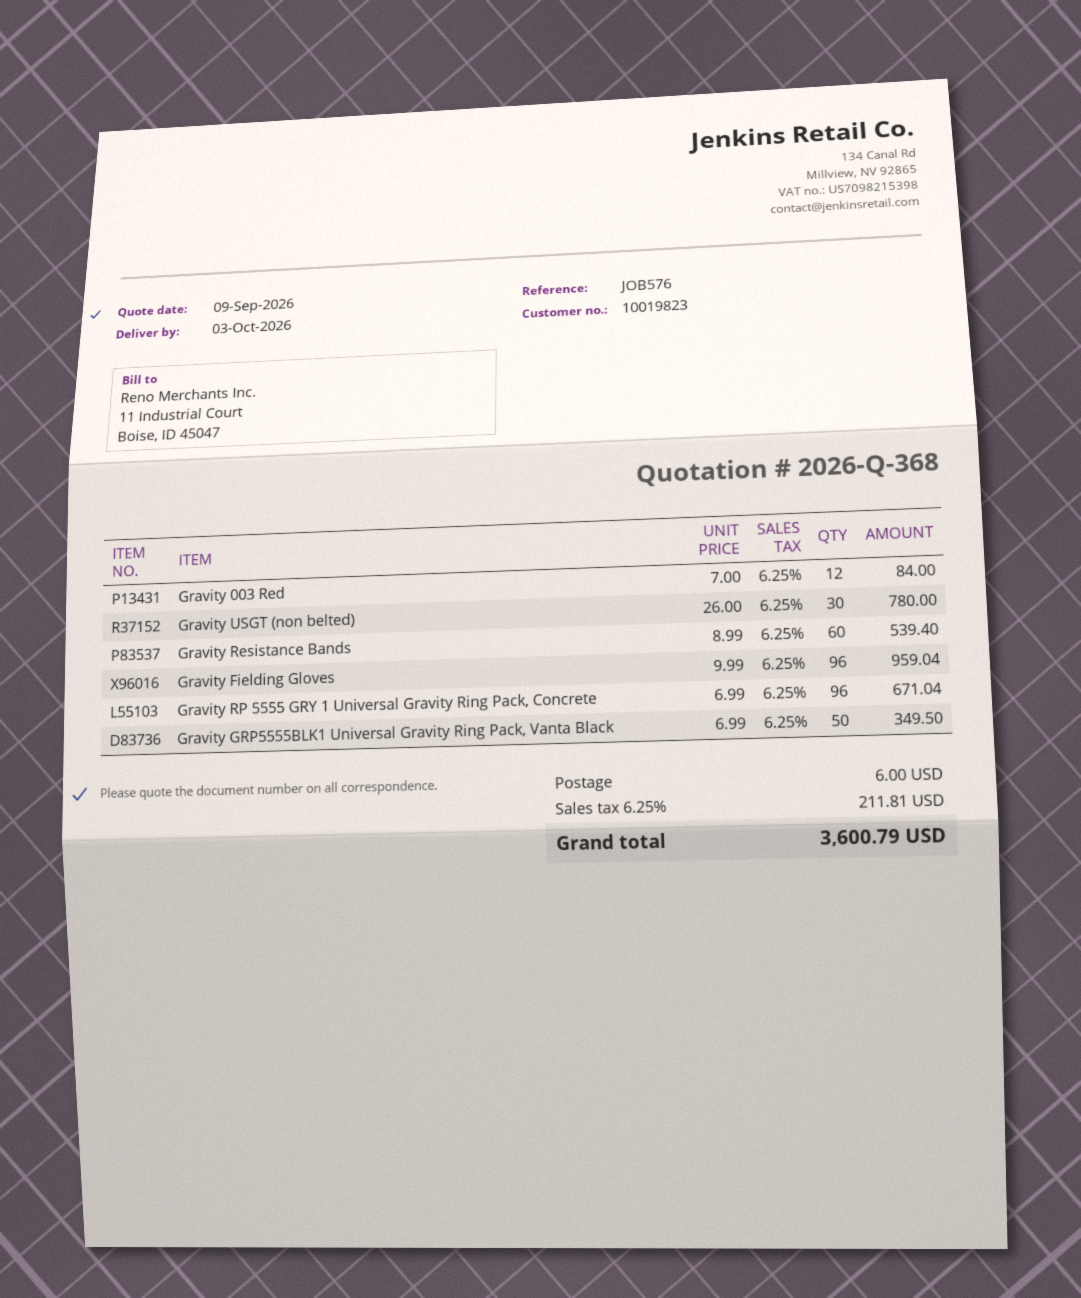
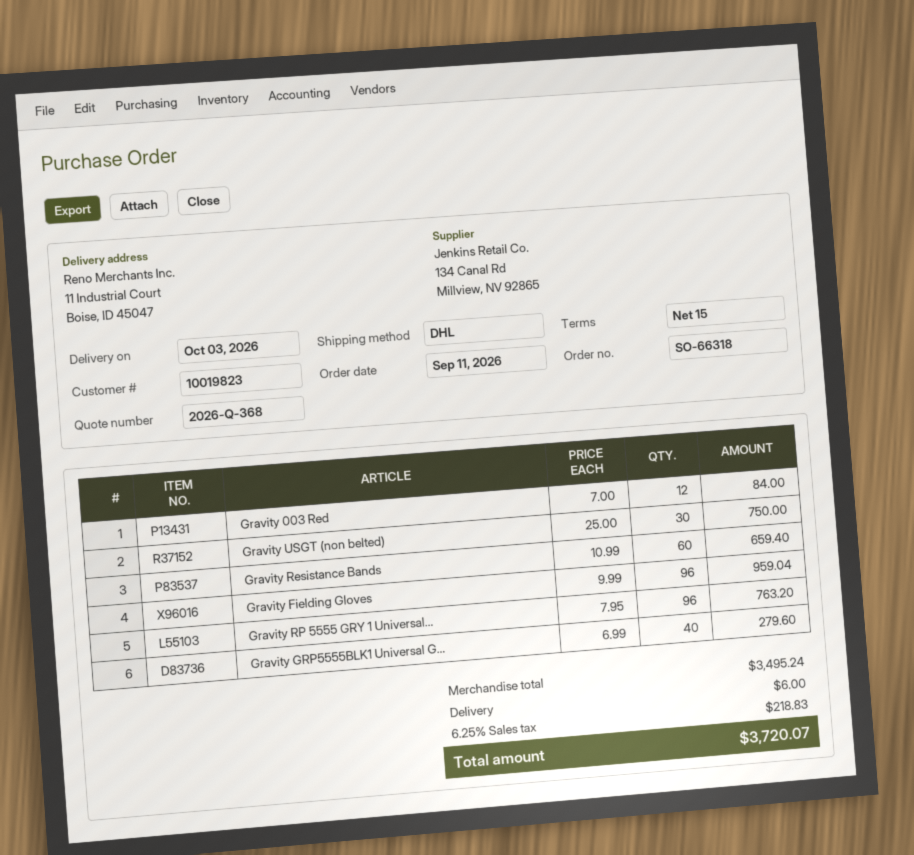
Gravity USGT (non belted): 30 x 26.00 = 780.00 -> 30 x 25.00 = 750.00
Gravity Resistance Bands: 60 x 8.99 = 539.40 -> 60 x 10.99 = 659.40
Gravity RP 5555 GRY 1 Universal Gravity Ring Pack, Concrete: 96 x 6.99 = 671.04 -> 96 x 7.95 = 763.20
Gravity GRP5555BLK1 Universal Gravity Ring Pack, Vanta Black: 50 x 6.99 = 349.50 -> 40 x 6.99 = 279.60
tax: 6.25% = 211.81 -> 6.25% = 218.83
total: 3600.79 -> 3720.07

